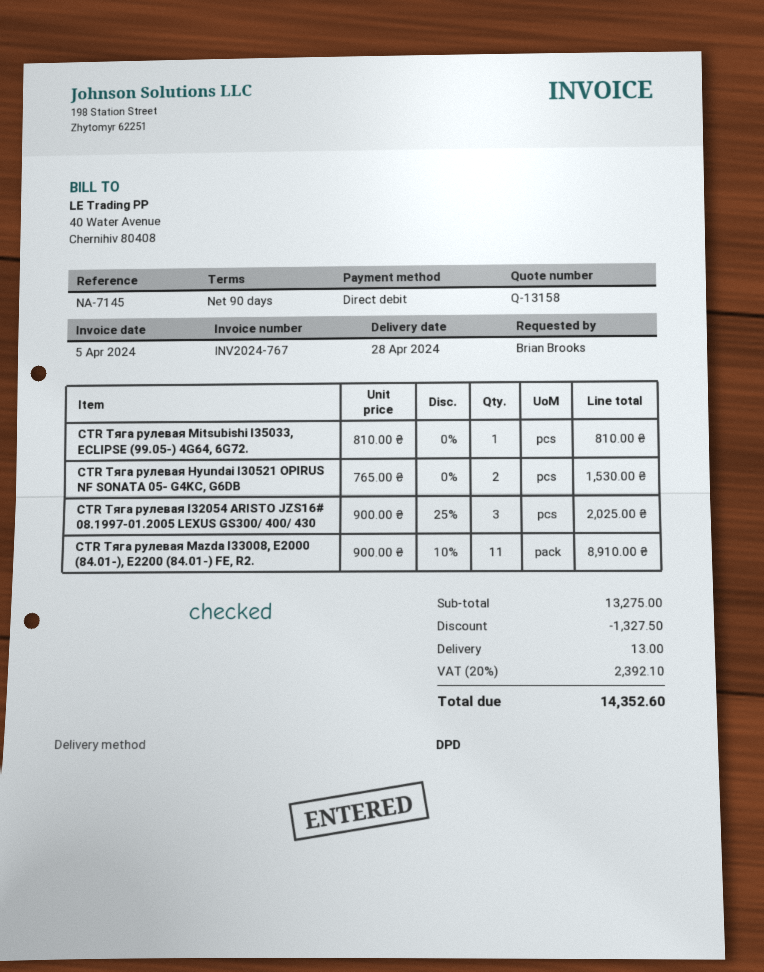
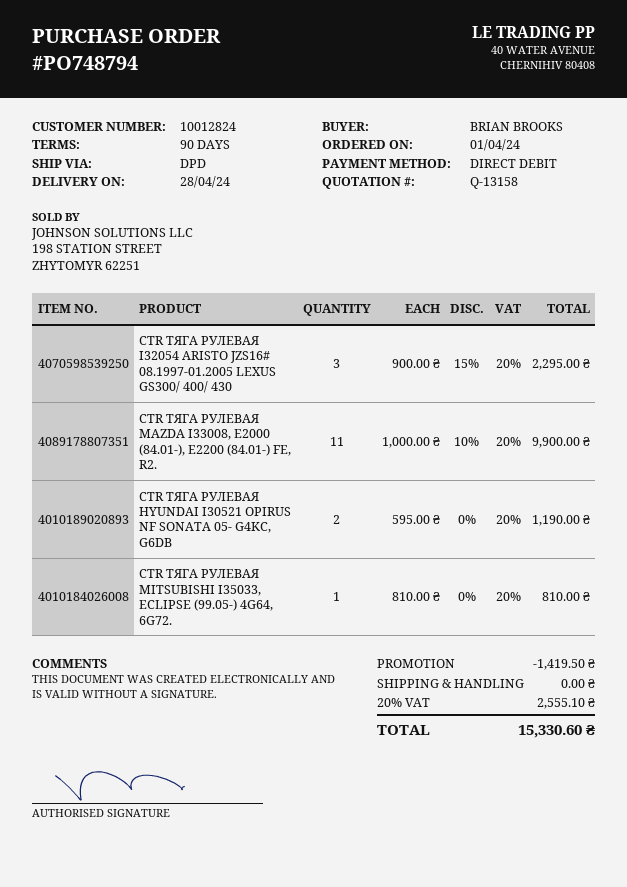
CTR Тяга рулевая Hyundai I30521 OPIRUS NF SONATA 05- G4KC, G6DB: 2 x 765.00 = 1530.00 -> 2 x 595.00 = 1190.00
CTR Тяга рулевая I32054 ARISTO JZS16# 08.1997-01.2005 LEXUS GS300/ 400/ 430: 3 x 900.00 - 25% = 2025.00 -> 3 x 900.00 - 15% = 2295.00
CTR Тяга рулевая Mazda I33008, E2000 (84.01-), E2200 (84.01-) FE, R2.: 11 x 900.00 - 10% = 8910.00 -> 11 x 1000.00 - 10% = 9900.00
discount: 1327.50 -> 1419.50
shipping: 13.00 -> 0.00
tax: 20% = 2392.10 -> 20% = 2555.10
total: 14352.60 -> 15330.60

